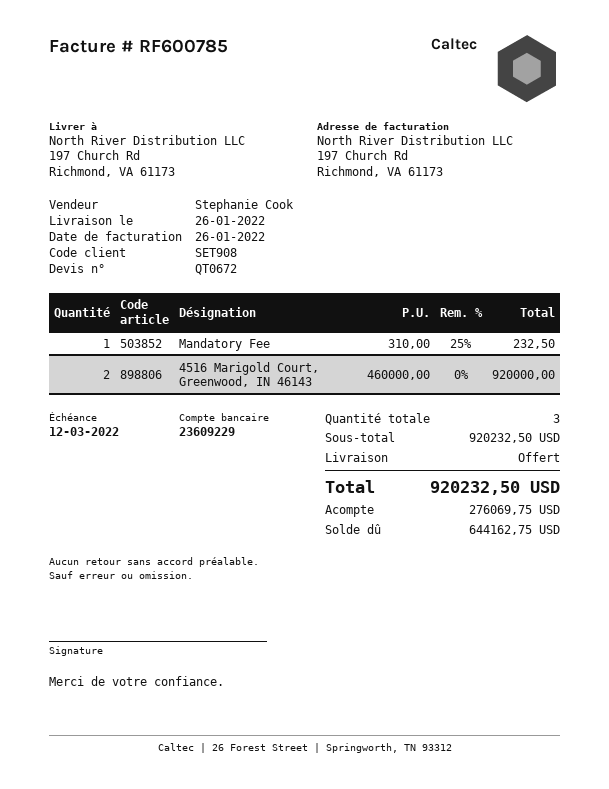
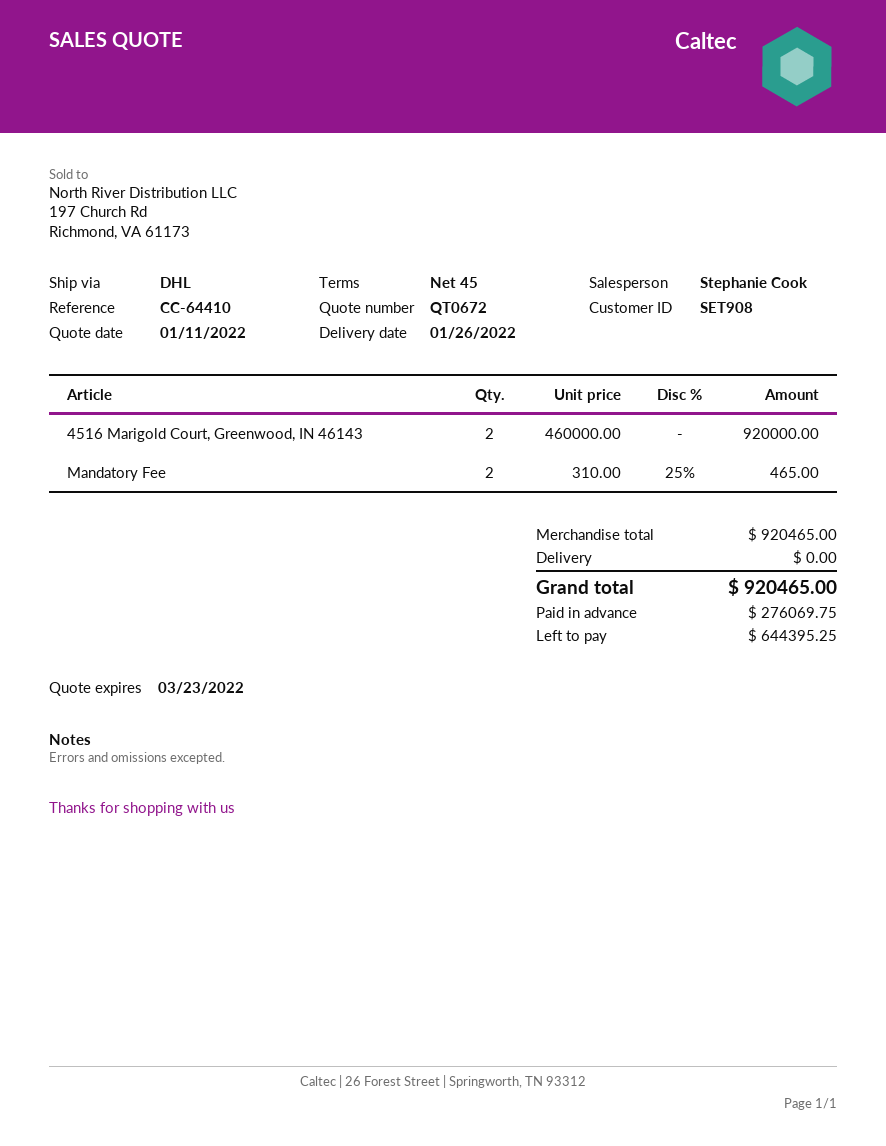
Mandatory Fee: 1 x 310.00 - 25% = 232.50 -> 2 x 310.00 - 25% = 465.00
subtotal: 920232.50 -> 920465.00
total: 920232.50 -> 920465.00
balance: 644162.75 -> 644395.25

